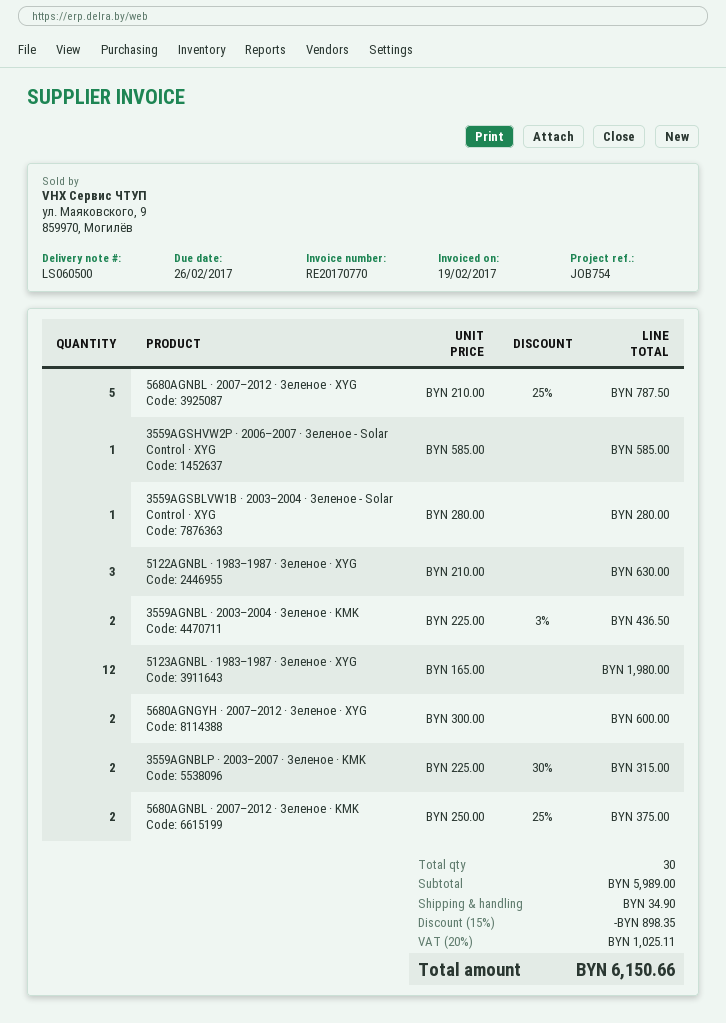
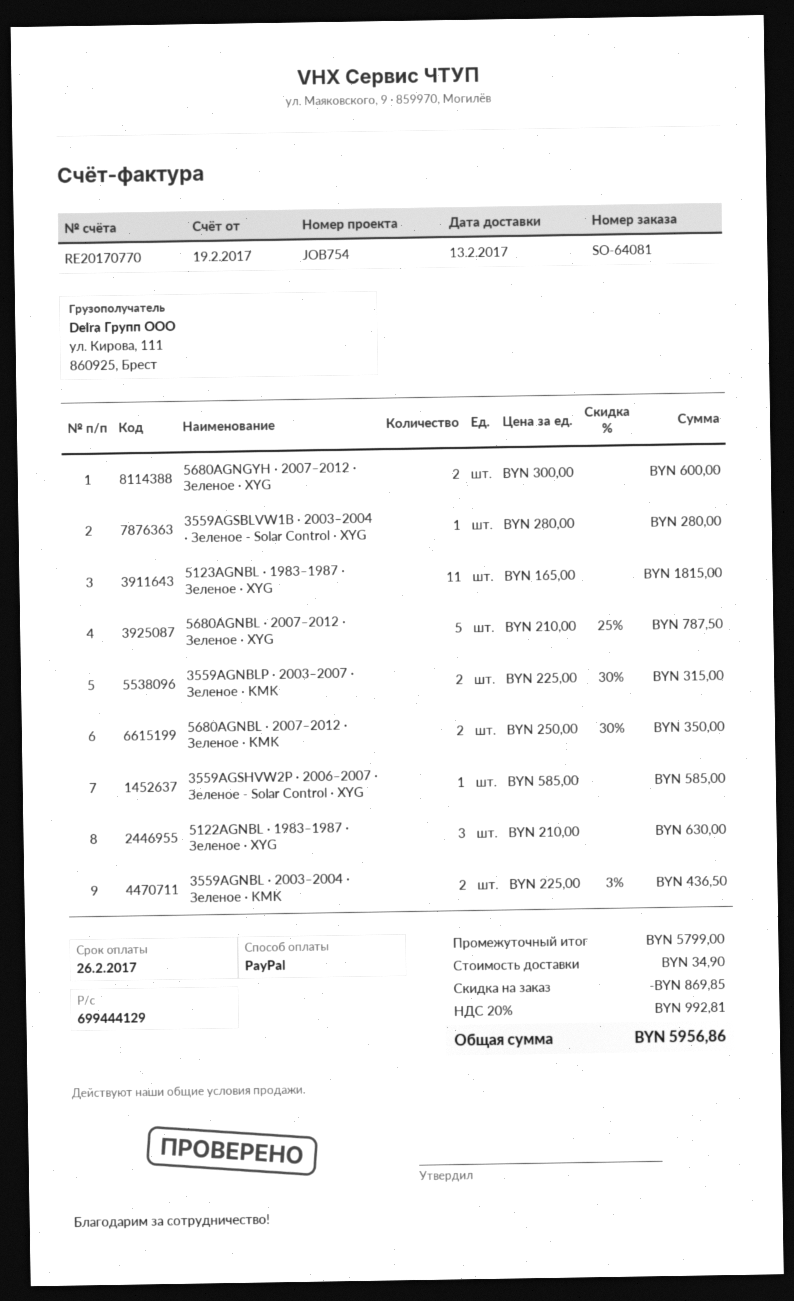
5123AGNBL · 1983–1987 · Зеленое · XYG: 12 x 165.00 = 1980.00 -> 11 x 165.00 = 1815.00
5680AGNBL · 2007–2012 · Зеленое · KMK: 2 x 250.00 - 25% = 375.00 -> 2 x 250.00 - 30% = 350.00
subtotal: 5989.00 -> 5799.00
discount: 898.35 -> 869.85
tax: 20% = 1025.11 -> 20% = 992.81
total: 6150.66 -> 5956.86

